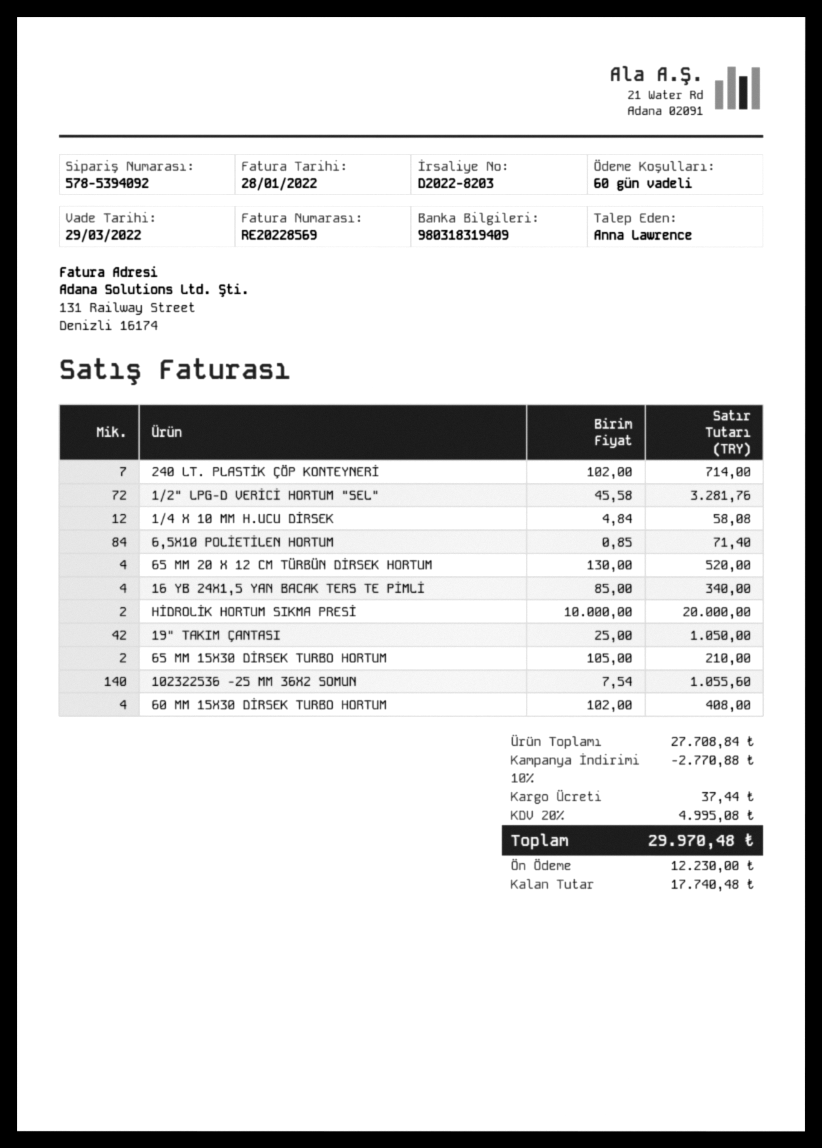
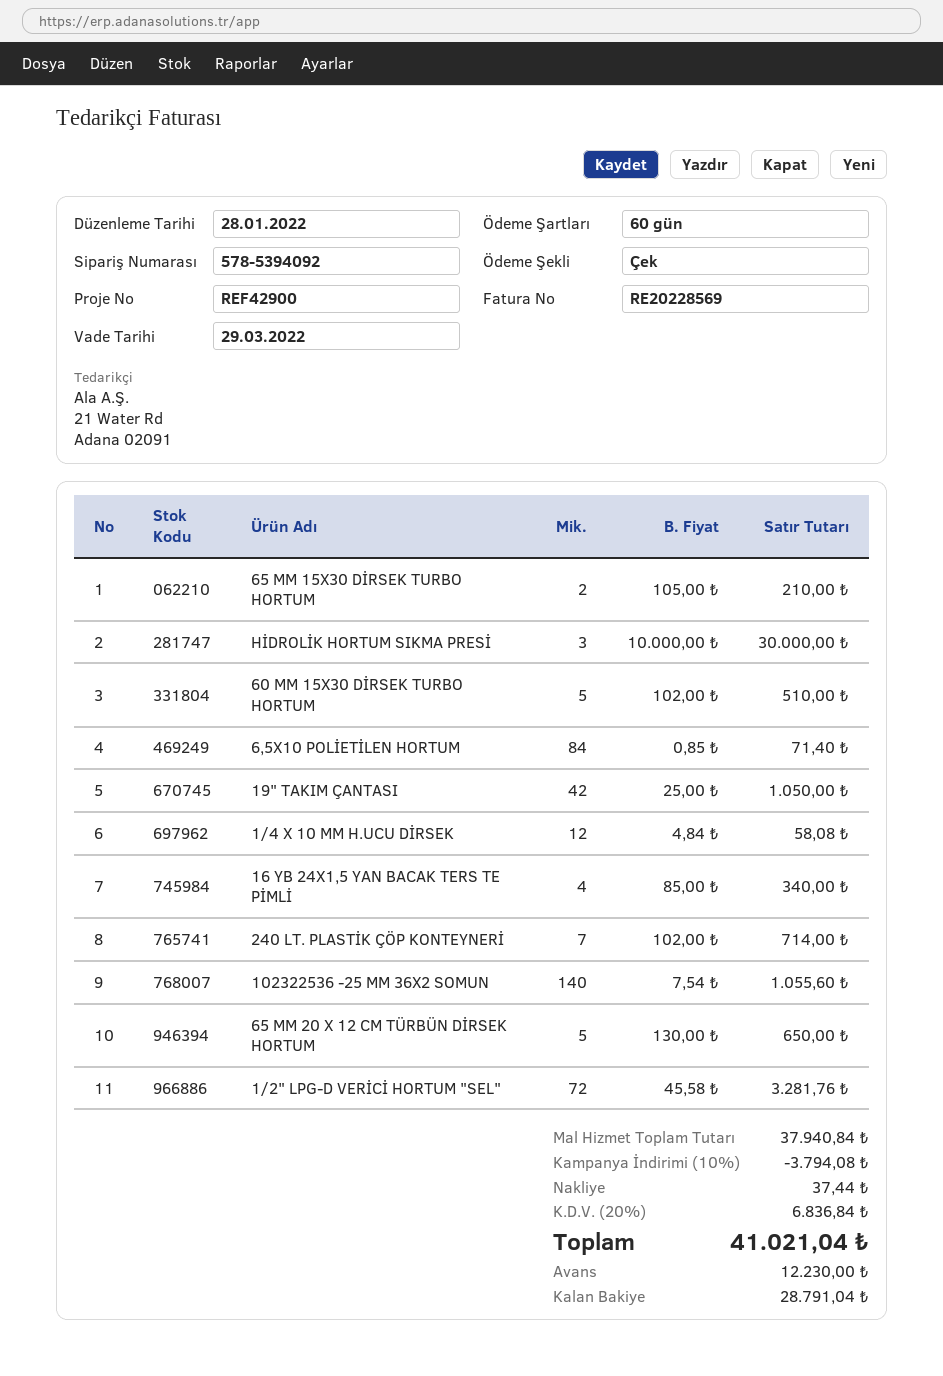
65 MM 20 X 12 CM TÜRBÜN DİRSEK HORTUM: 4 x 130.00 = 520.00 -> 5 x 130.00 = 650.00
HİDROLİK HORTUM SIKMA PRESİ: 2 x 10000.00 = 20000.00 -> 3 x 10000.00 = 30000.00
60 MM 15X30 DİRSEK TURBO HORTUM: 4 x 102.00 = 408.00 -> 5 x 102.00 = 510.00
subtotal: 27708.84 -> 37940.84
discount: 10% = 2770.88 -> 10% = 3794.08
tax: 20% = 4995.08 -> 20% = 6836.84
total: 29970.48 -> 41021.04
balance: 17740.48 -> 28791.04

